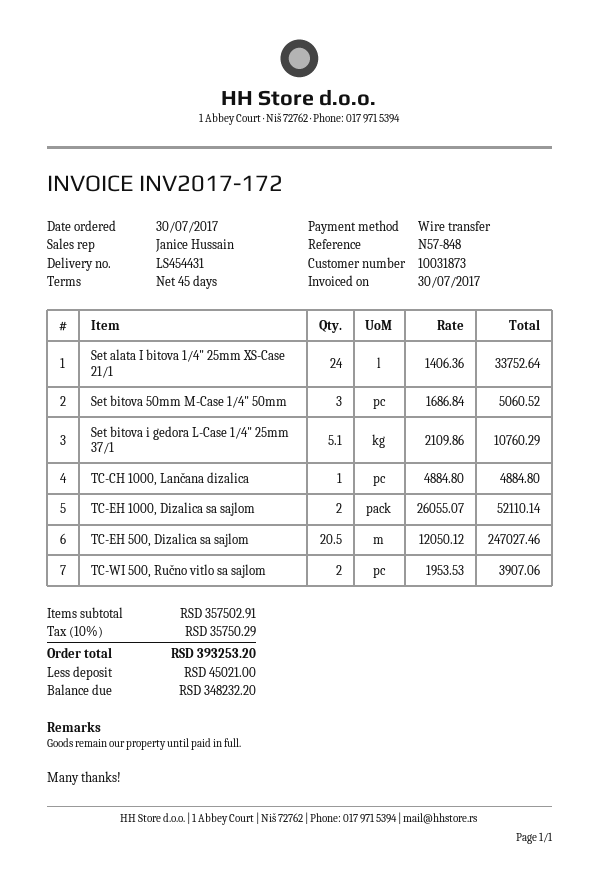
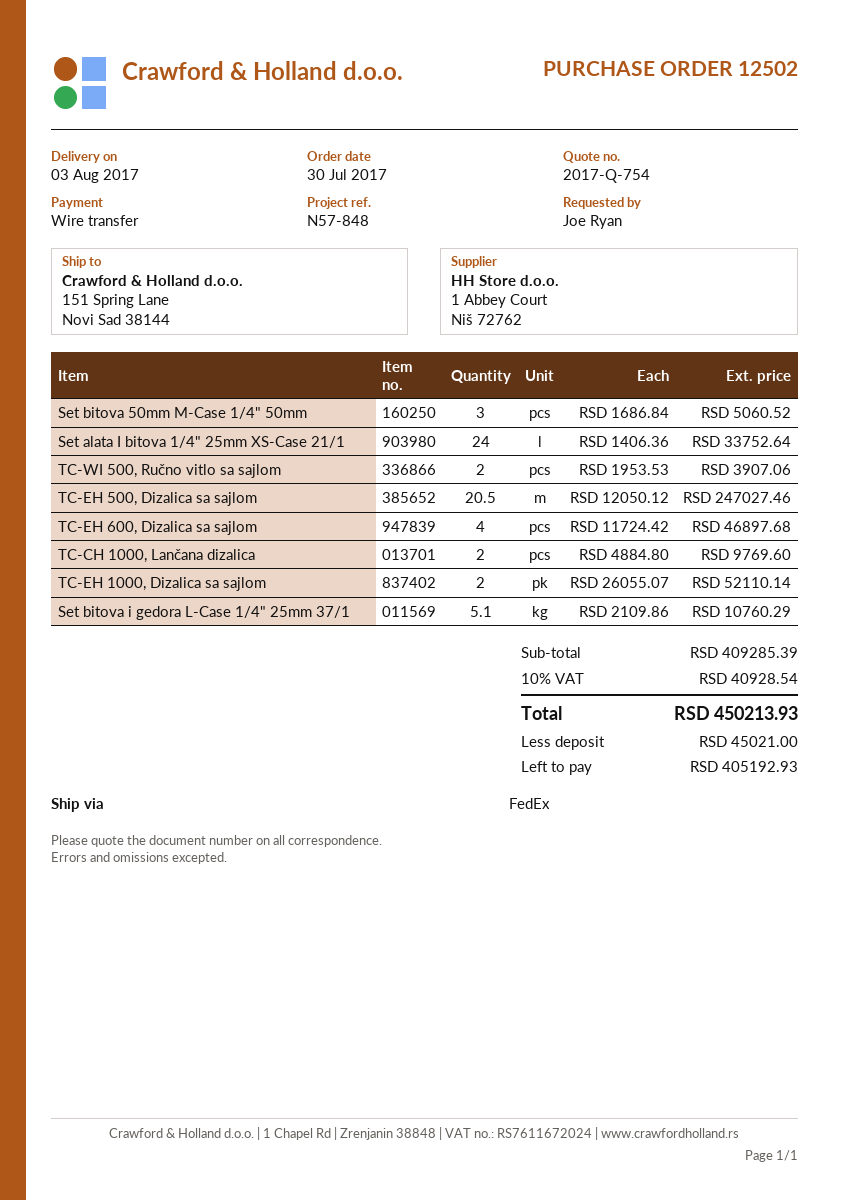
TC-CH 1000, Lančana dizalica: 1 x 4884.80 = 4884.80 -> 2 x 4884.80 = 9769.60
TC-EH 600, Dizalica sa sajlom: none -> 4 x 11724.42 = 46897.68
subtotal: 357502.91 -> 409285.39
tax: 10% = 35750.29 -> 10% = 40928.54
total: 393253.20 -> 450213.93
balance: 348232.20 -> 405192.93

